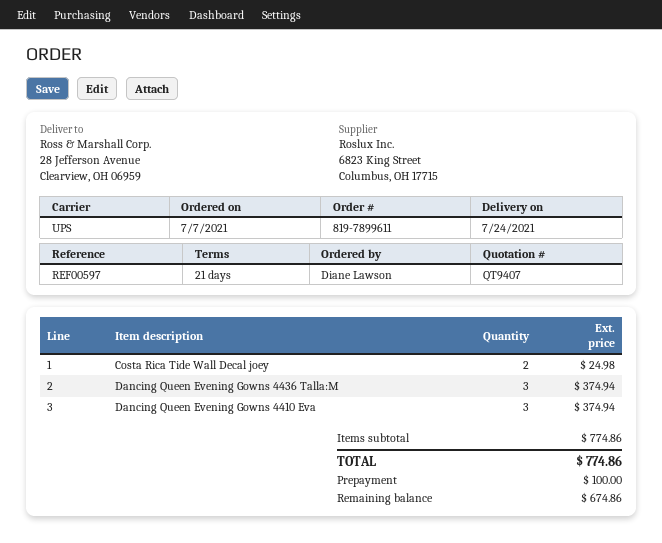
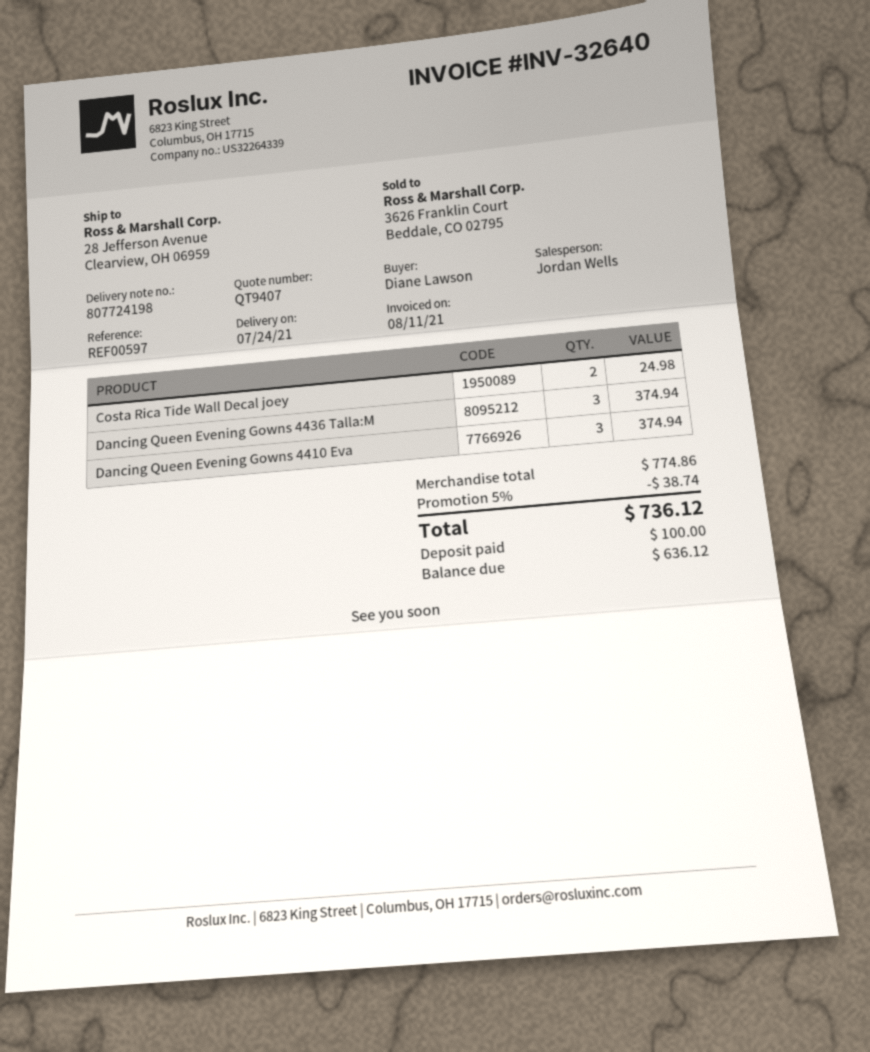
discount: none -> 5% = 38.74
total: 774.86 -> 736.12
balance: 674.86 -> 636.12

